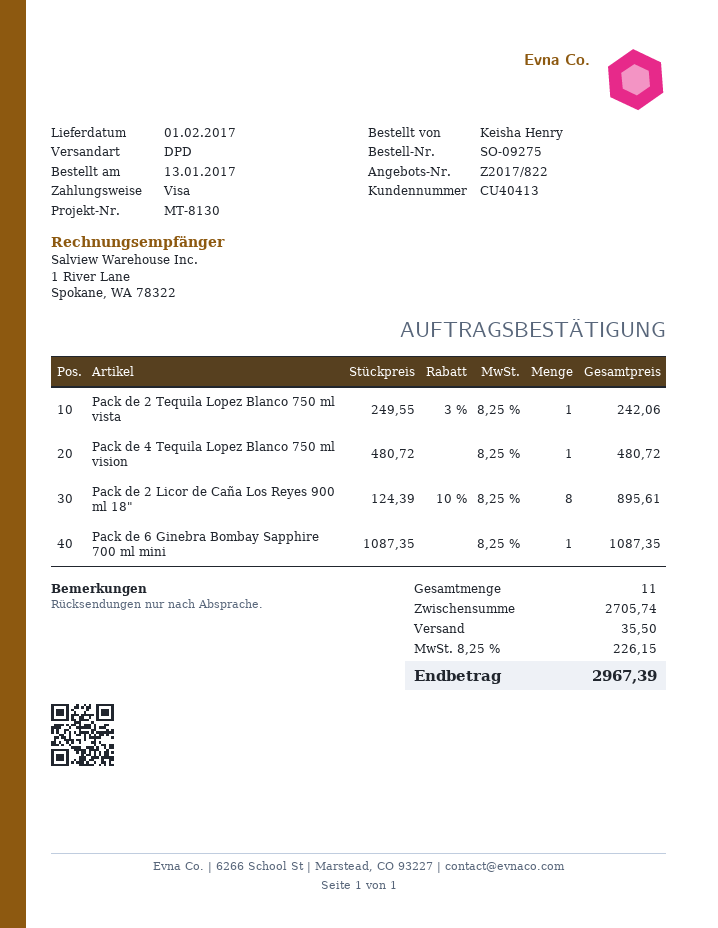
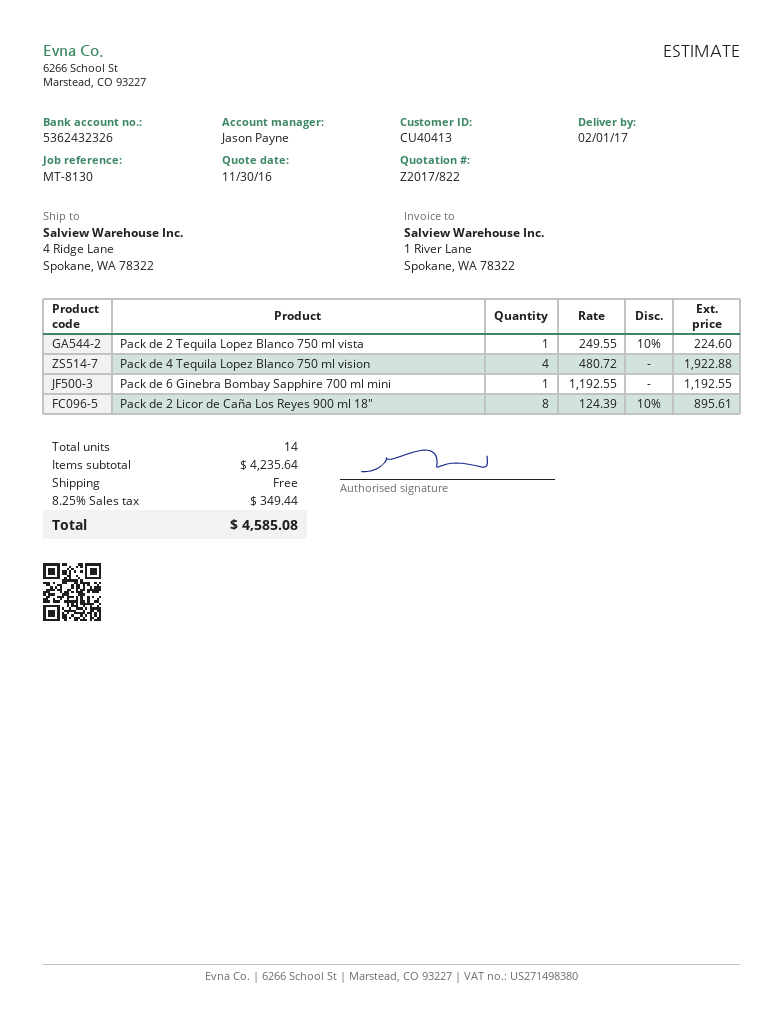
Pack de 2 Tequila Lopez Blanco 750 ml vista: 1 x 249.55 - 3% = 242.06 -> 1 x 249.55 - 10% = 224.60
Pack de 4 Tequila Lopez Blanco 750 ml vision: 1 x 480.72 = 480.72 -> 4 x 480.72 = 1922.88
Pack de 6 Ginebra Bombay Sapphire 700 ml mini: 1 x 1087.35 = 1087.35 -> 1 x 1192.55 = 1192.55
total quantity: 11 -> 14
subtotal: 2705.74 -> 4235.64
shipping: 35.50 -> 0.00
tax: 8.25% = 226.15 -> 8.25% = 349.44
total: 2967.39 -> 4585.08

